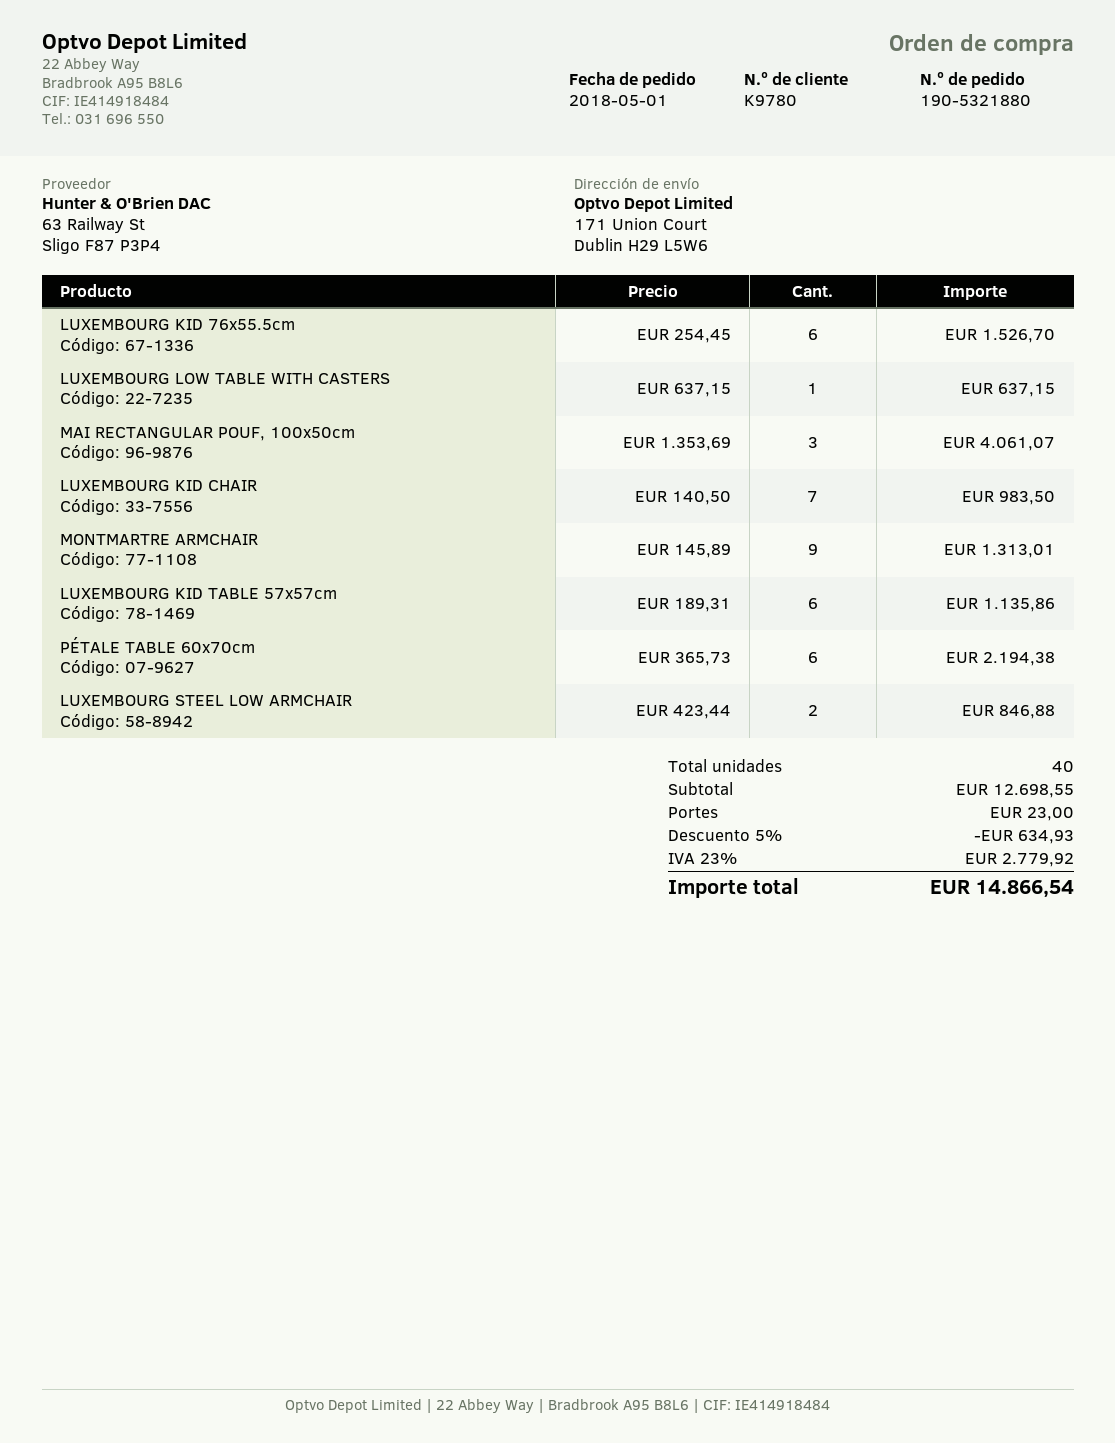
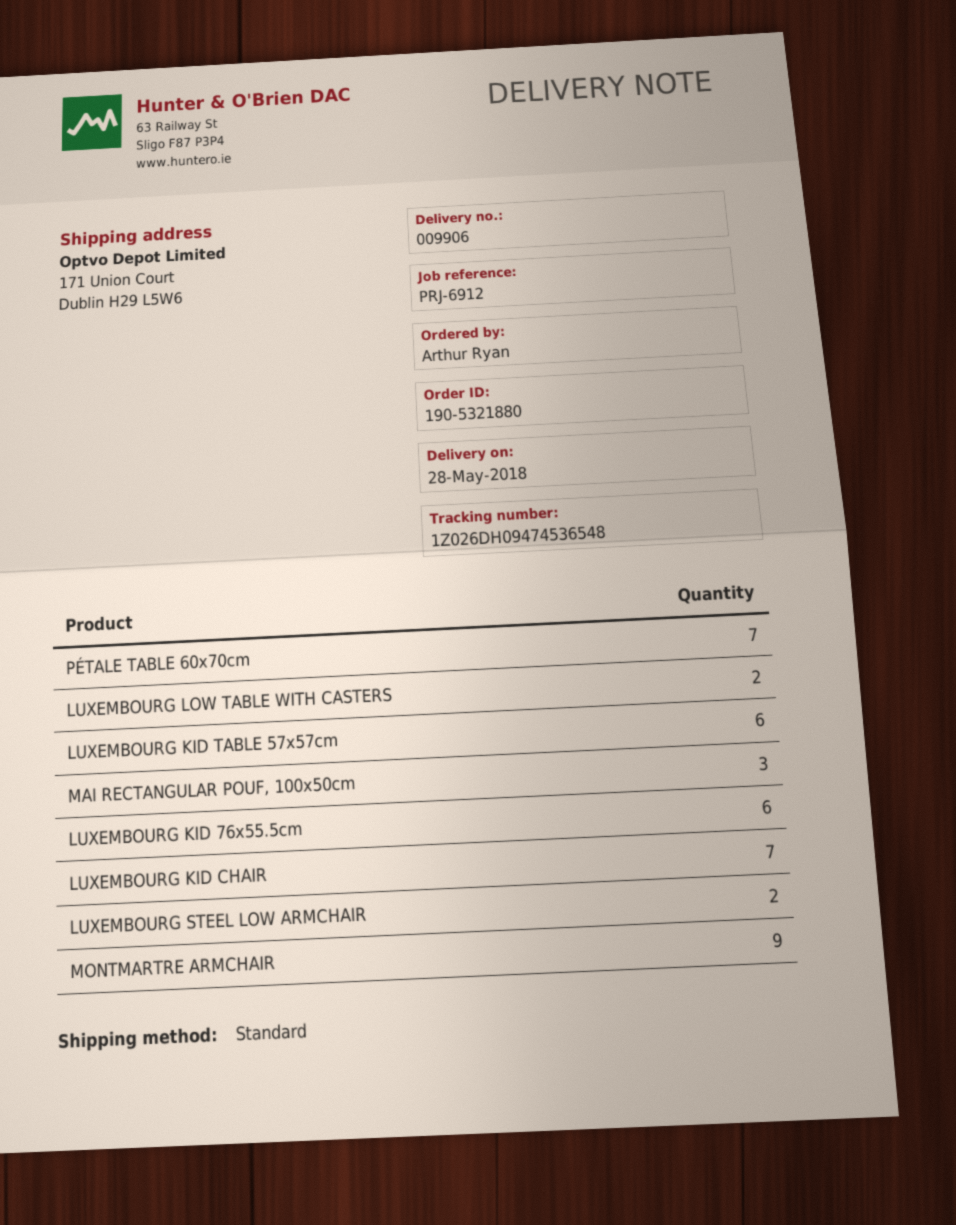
LUXEMBOURG LOW TABLE WITH CASTERS: 1 -> 2
PÉTALE TABLE 60x70cm: 6 -> 7

